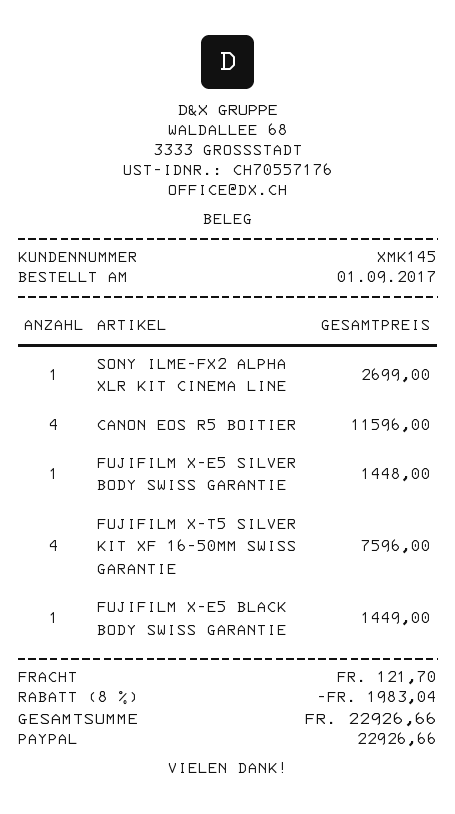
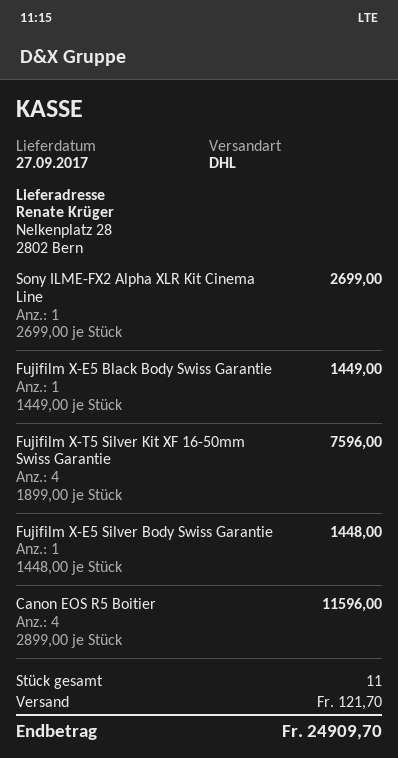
discount: 8% = 1983.04 -> none
total: 22926.66 -> 24909.70

